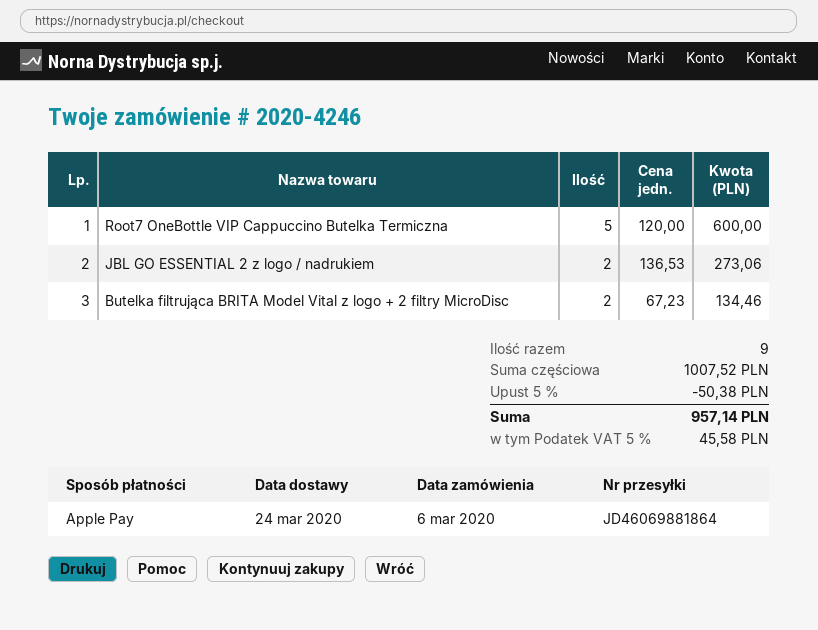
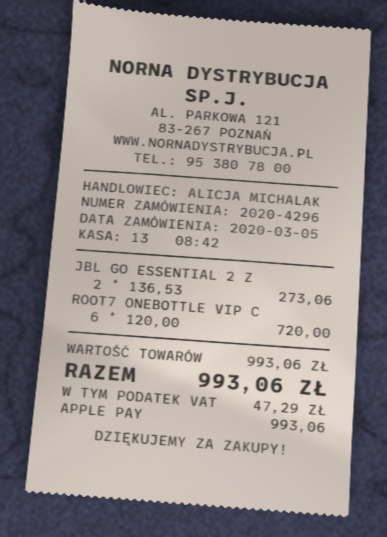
order number: 2020-4246 -> 2020-4296
order date: 2020-03-06 -> 2020-03-05
Root7 OneBottle VIP Cappuccino Butelka Termiczna: 5 x 120.00 = 600.00 -> 6 x 120.00 = 720.00
Butelka filtrująca BRITA Model Vital z logo + 2 filtry MicroDisc: 2 x 67.23 = 134.46 -> none
subtotal: 1007.52 -> 993.06
discount: 5% = 50.38 -> none
tax: 45.58 -> 47.29
total: 957.14 -> 993.06

